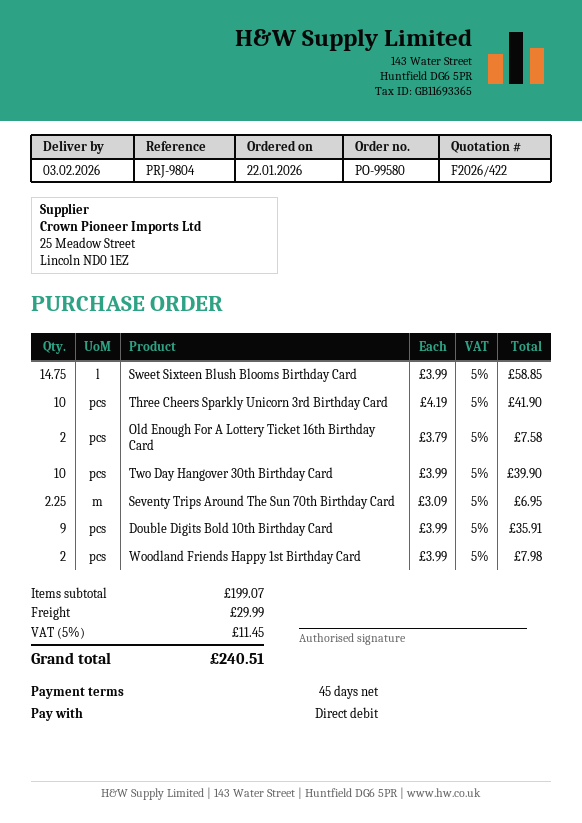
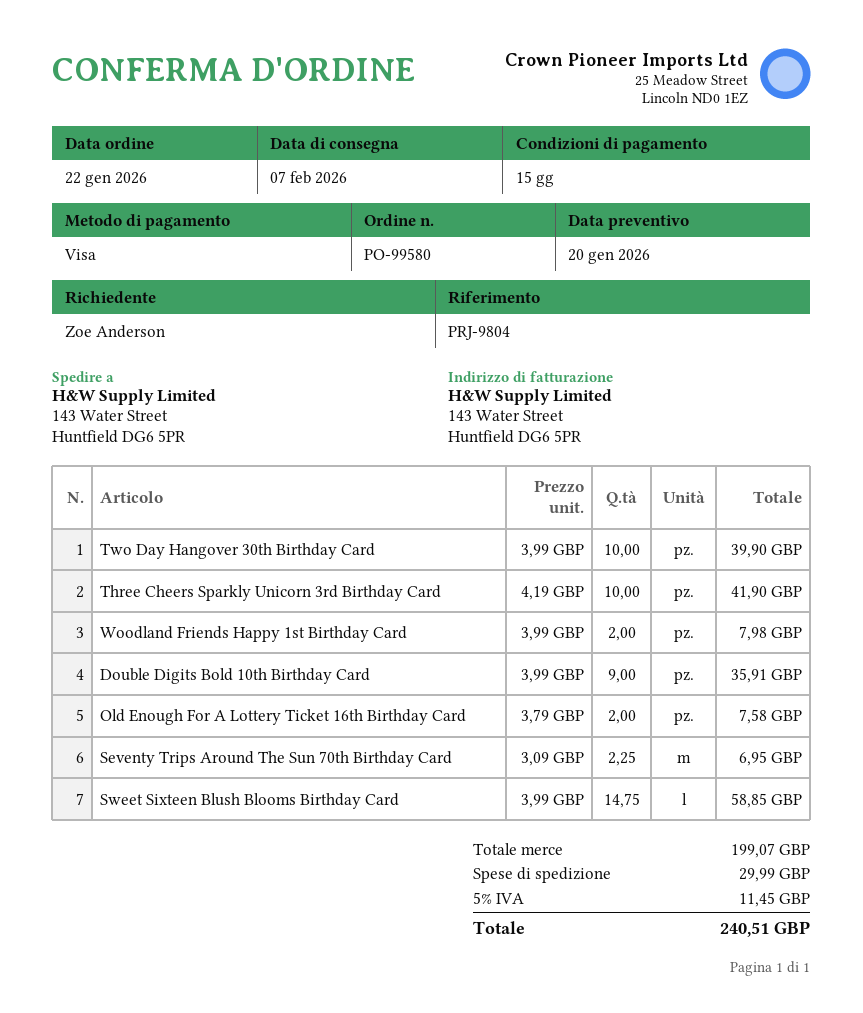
delivery date: 2026-02-03 -> 2026-02-07
payment terms: 45 days -> 15 days
payment method: direct debit -> Visa

